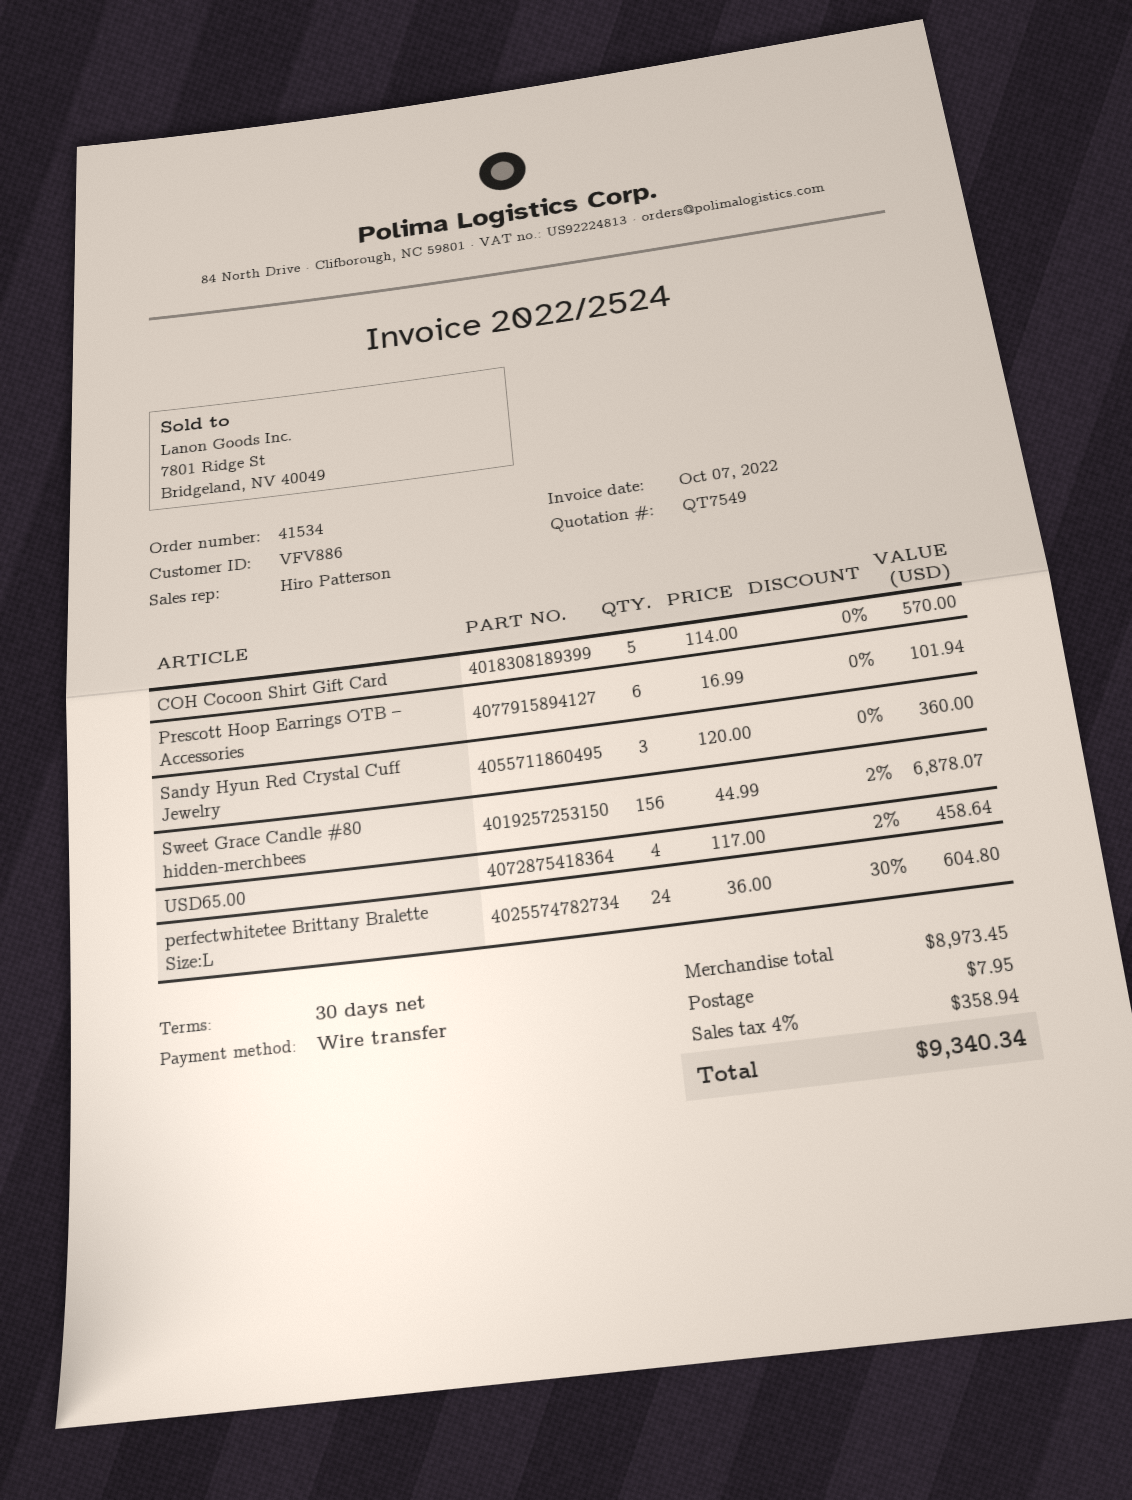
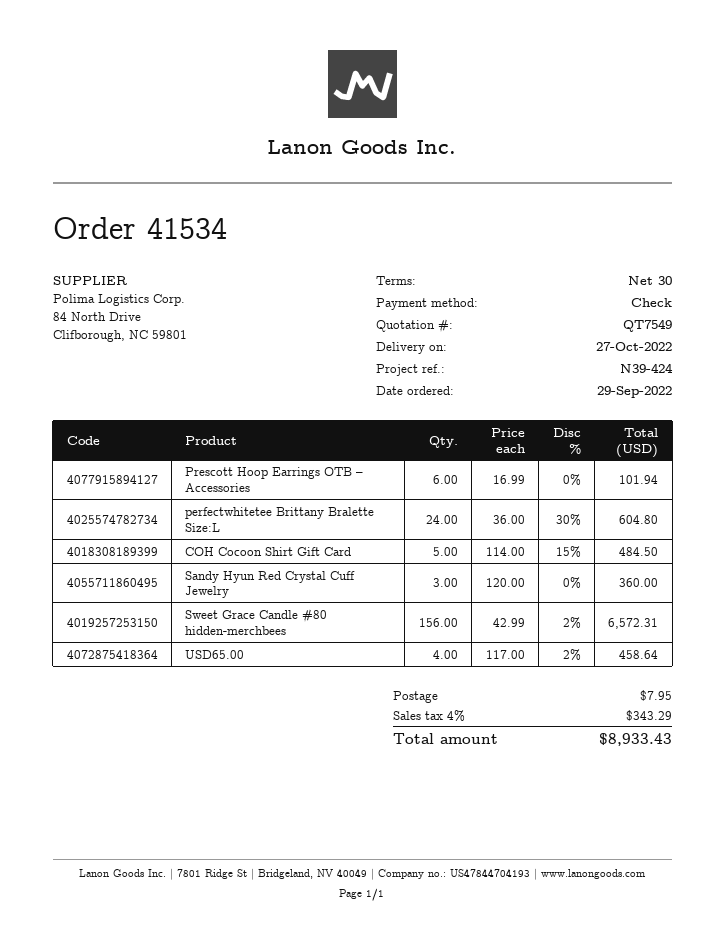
payment method: bank transfer -> cheque
COH Cocoon Shirt Gift Card: 5 x 114.00 = 570.00 -> 5 x 114.00 - 15% = 484.50
Sweet Grace Candle #80 hidden-merchbees: 156 x 44.99 - 2% = 6878.07 -> 156 x 42.99 - 2% = 6572.31
tax: 4% = 358.94 -> 4% = 343.29
total: 9340.34 -> 8933.43

